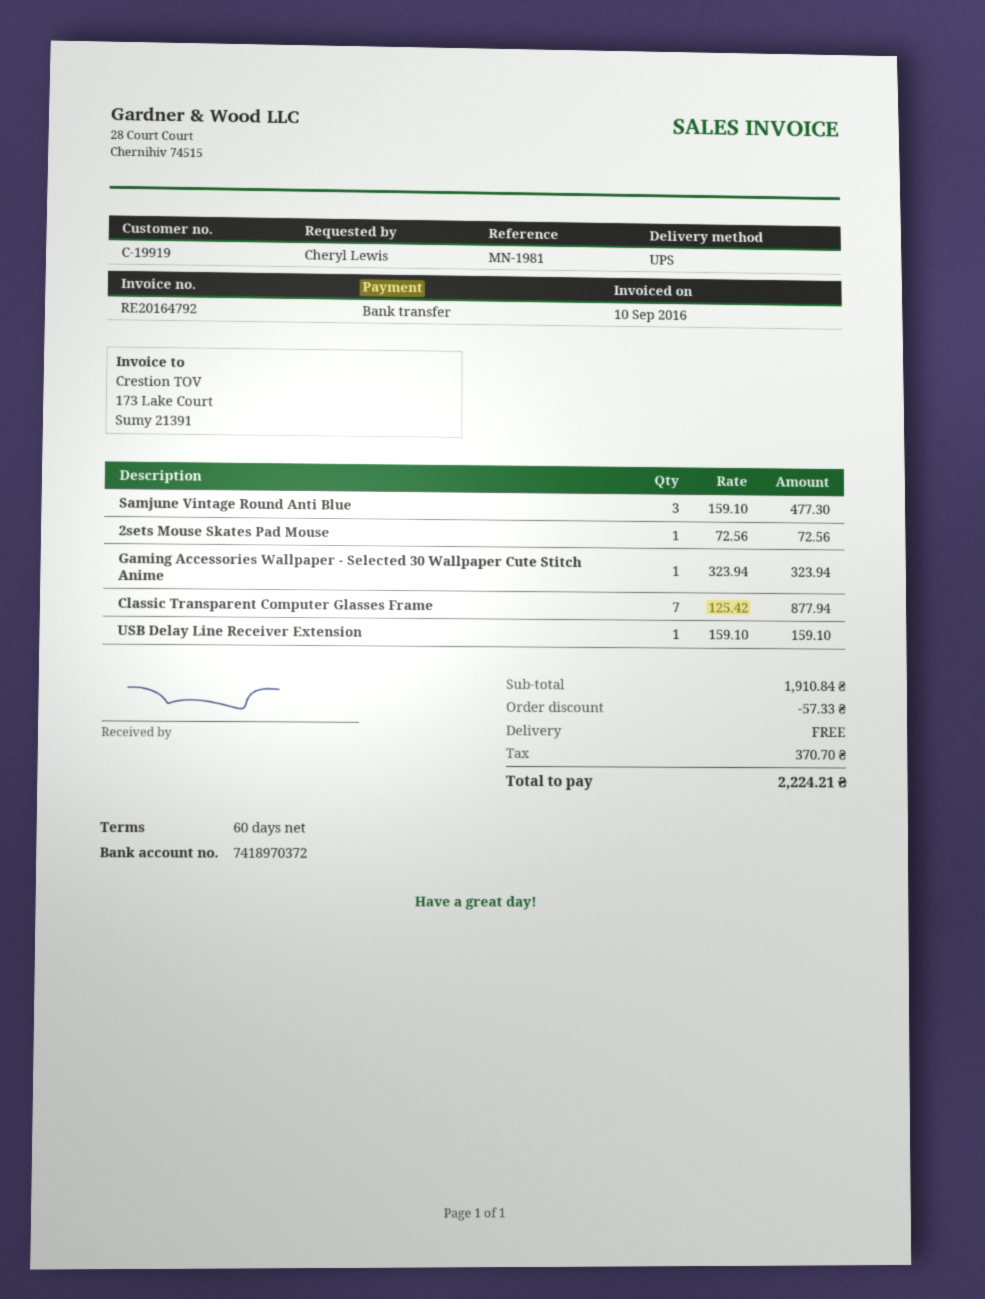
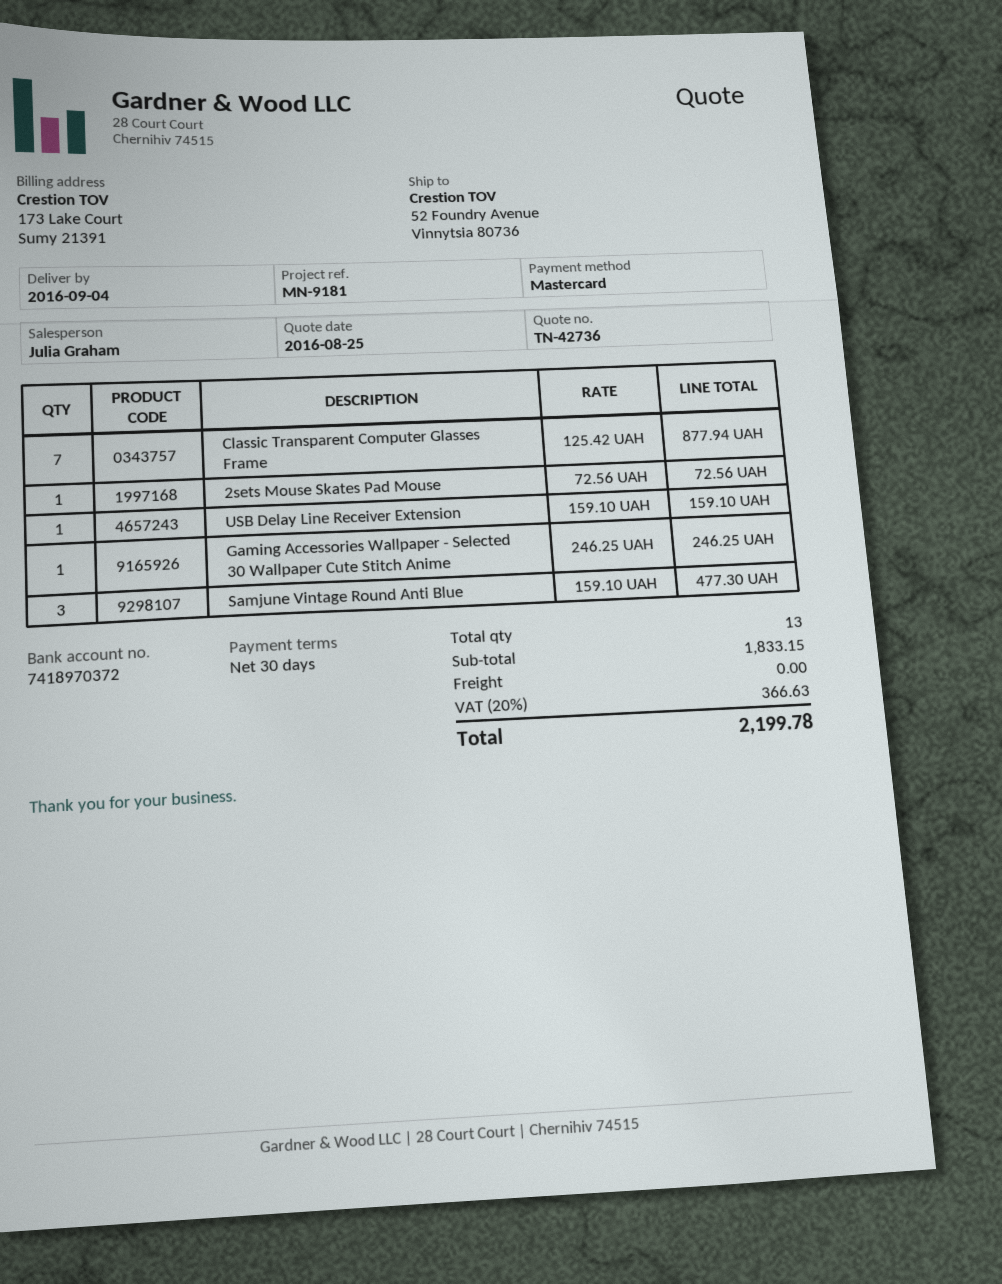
payment terms: 60 days -> 30 days
reference: MN-1981 -> MN-9181
payment method: bank transfer -> Mastercard
Gaming Accessories Wallpaper - Selected 30 Wallpaper Cute Stitch Anime: 1 x 323.94 = 323.94 -> 1 x 246.25 = 246.25
subtotal: 1910.84 -> 1833.15
discount: 57.33 -> none
tax: 370.70 -> 366.63
total: 2224.21 -> 2199.78

